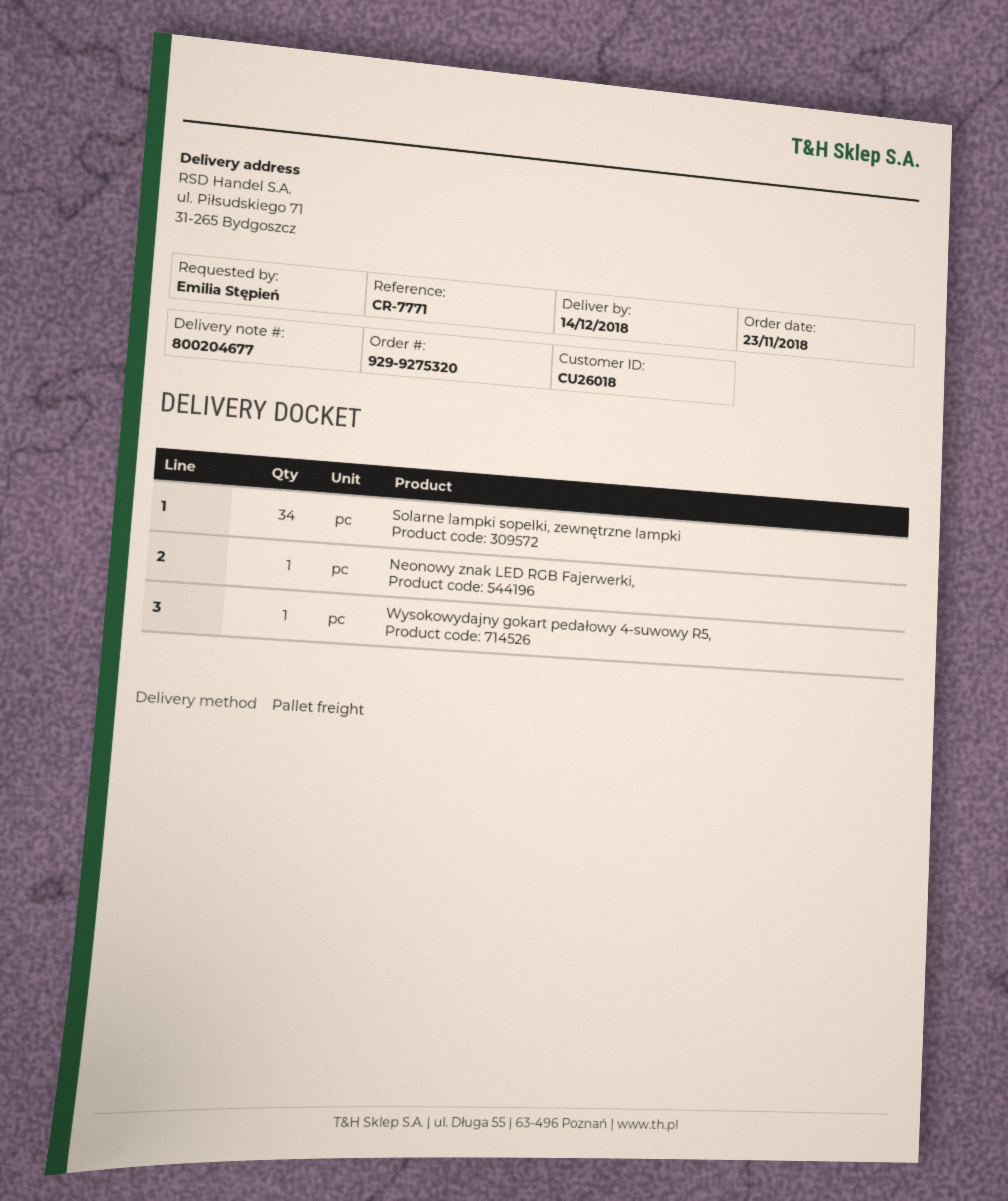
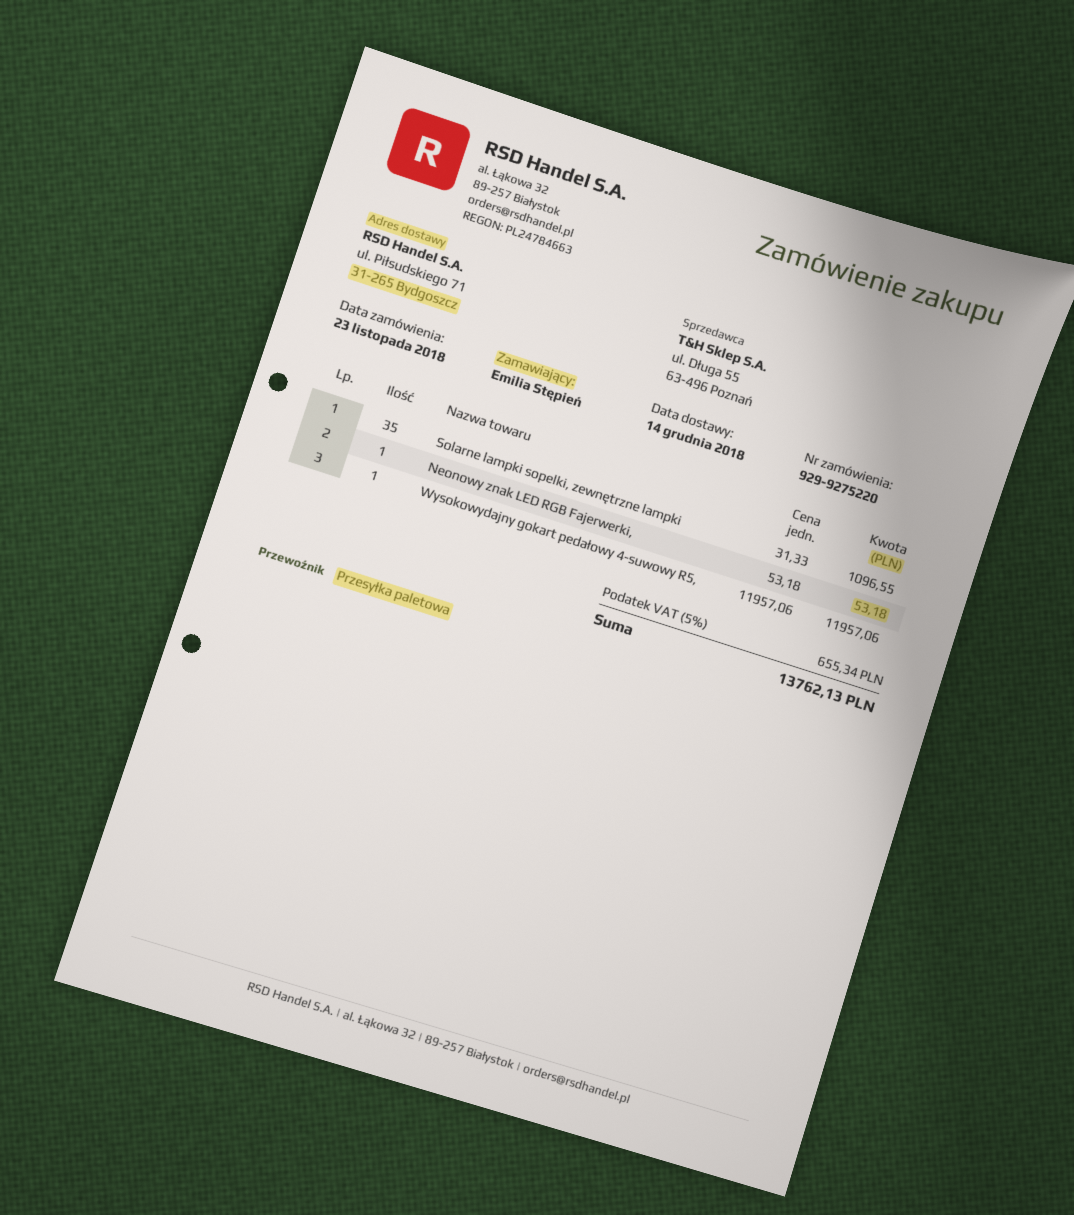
order number: 929-9275320 -> 929-9275220
Solarne lampki sopelki, zewnętrzne lampki: 34 -> 35

